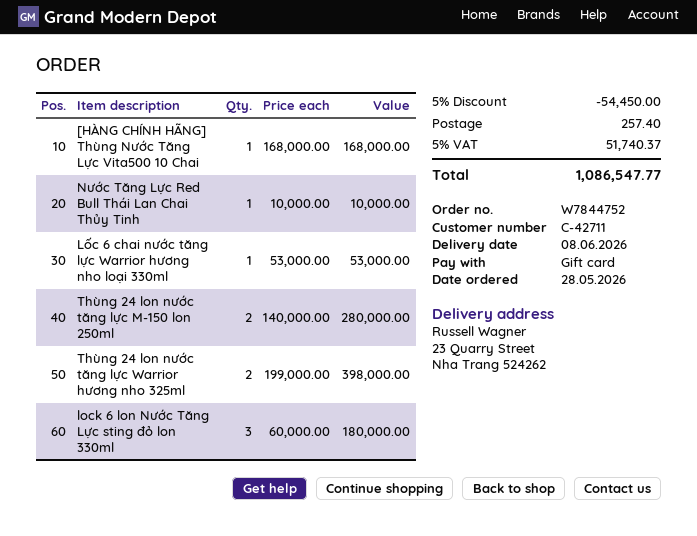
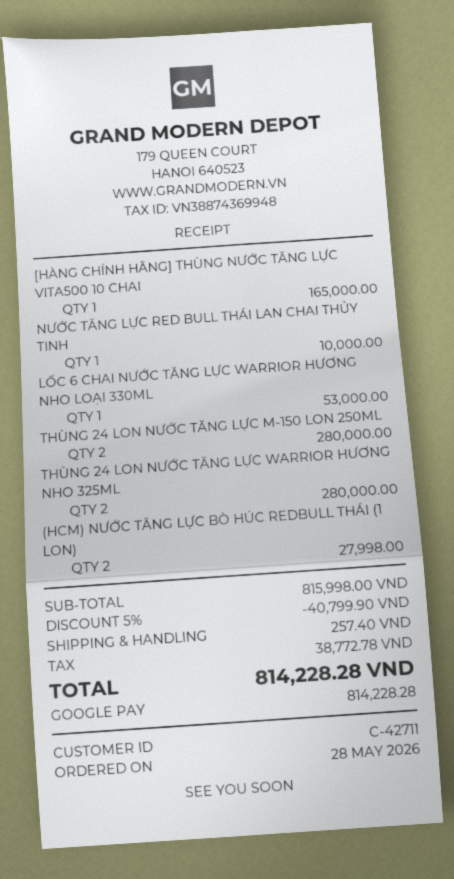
payment method: gift card -> Google Pay
[HÀNG CHÍNH HÃNG] Thùng Nước Tăng Lực Vita500 10 Chai: 1 for 168000.00 -> 1 for 165000.00
Thùng 24 lon nước tăng lực Warrior hương nho 325ml: 2 for 398000.00 -> 2 for 280000.00
lock 6 lon Nước Tăng Lực sting đỏ lon 330ml: 3 for 180000.00 -> none
(HCM) NƯỚC TĂNG LỰC BÒ HÚC REDBULL THÁI (1 LON): none -> 2 for 27998.00
discount: 5% = 54450.00 -> 5% = 40799.90
tax: 51740.37 -> 38772.78
total: 1086547.77 -> 814228.28

